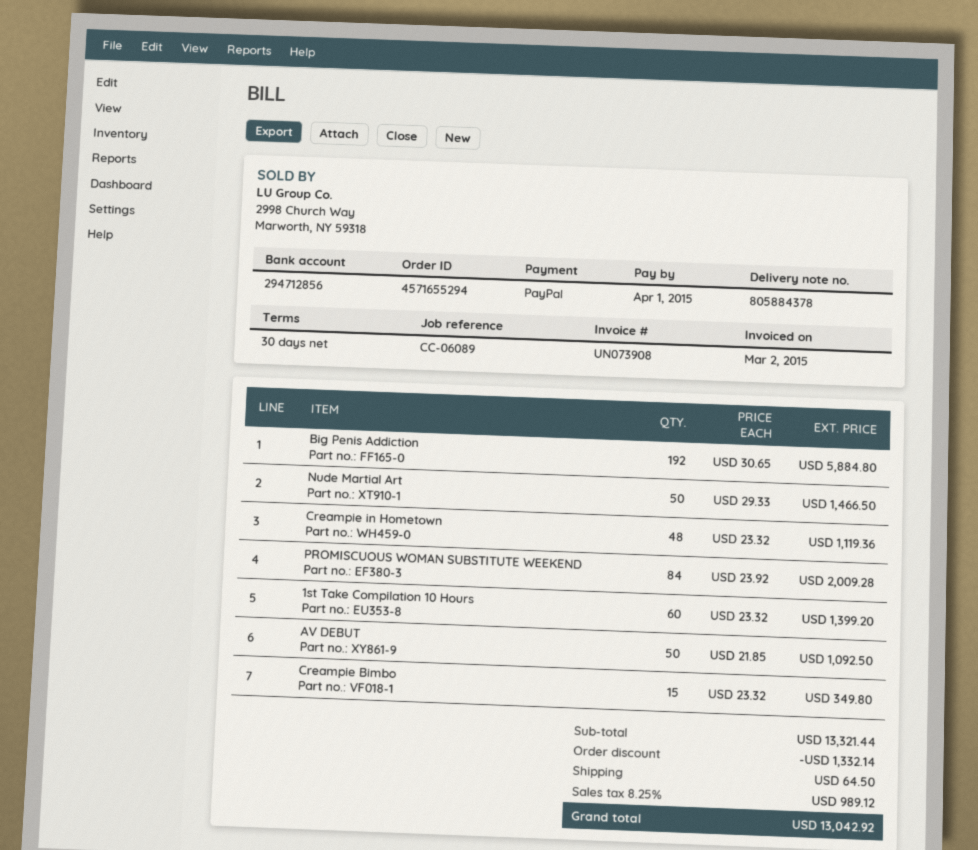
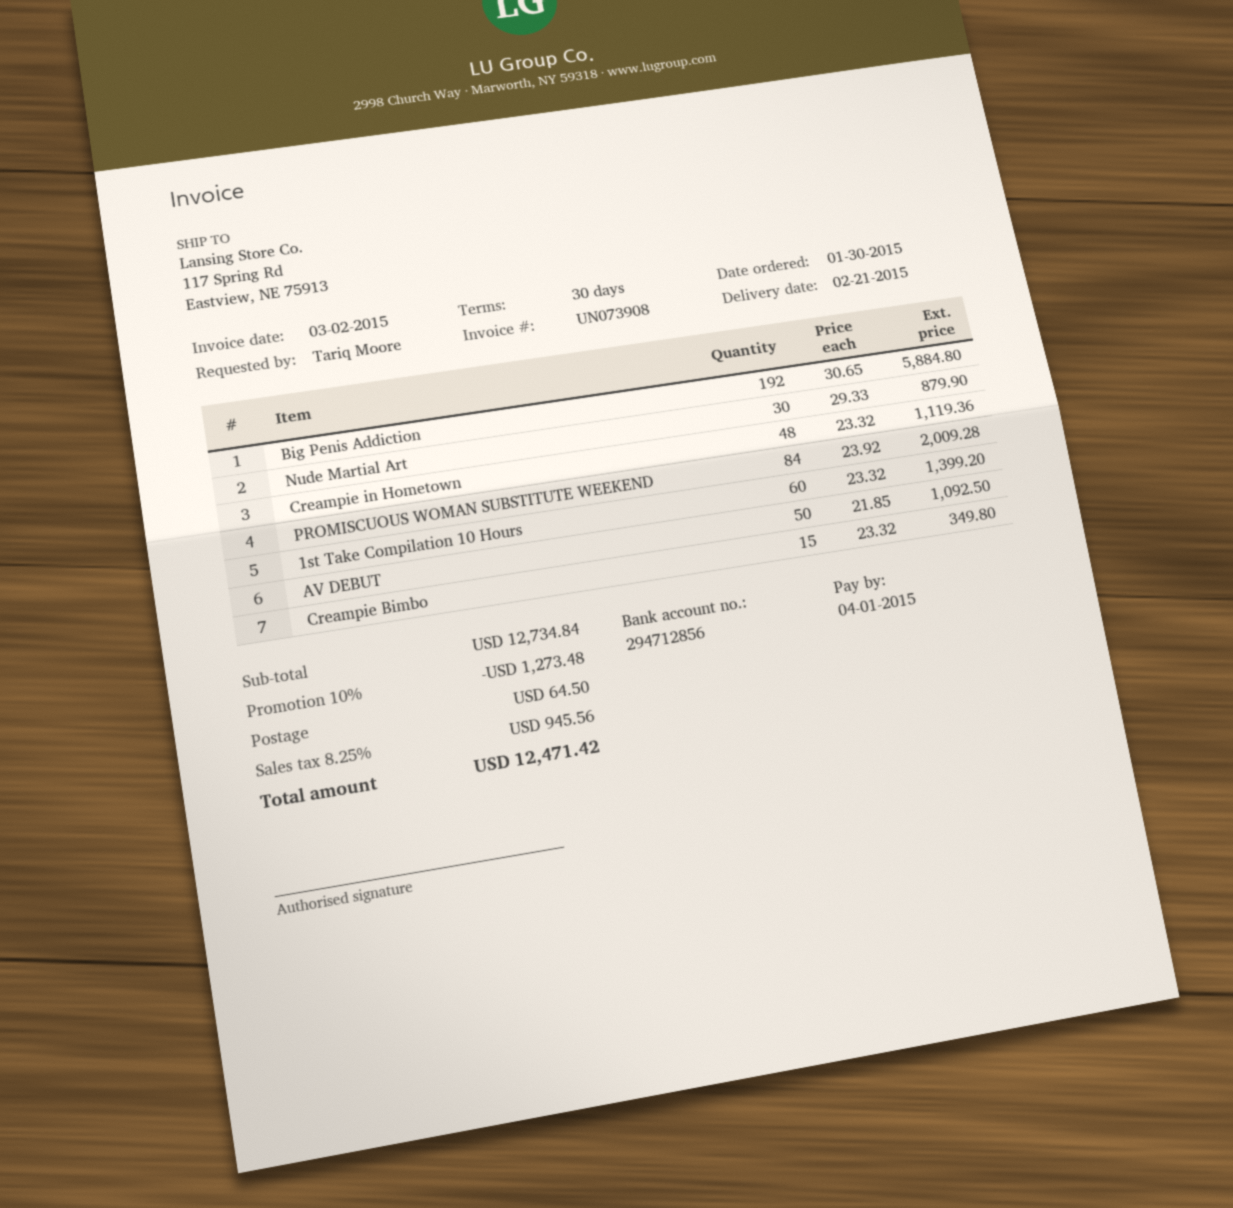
Nude Martial Art: 50 x 29.33 = 1466.50 -> 30 x 29.33 = 879.90
subtotal: 13321.44 -> 12734.84
discount: 1332.14 -> 1273.48
tax: 8.25% = 989.12 -> 8.25% = 945.56
total: 13042.92 -> 12471.42

